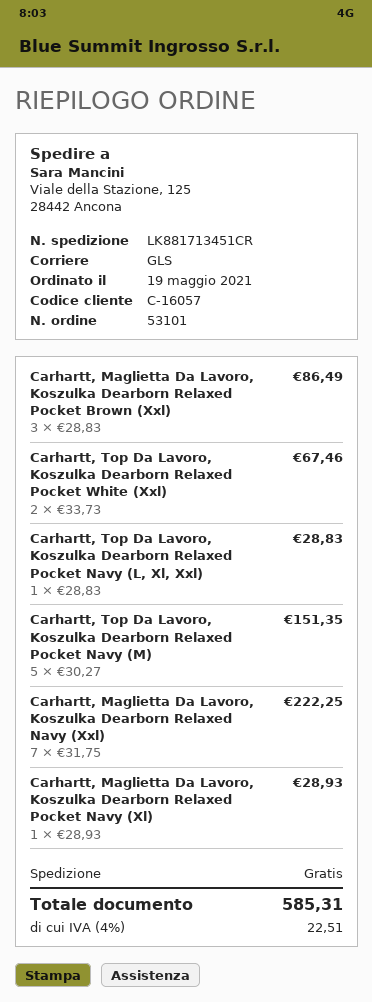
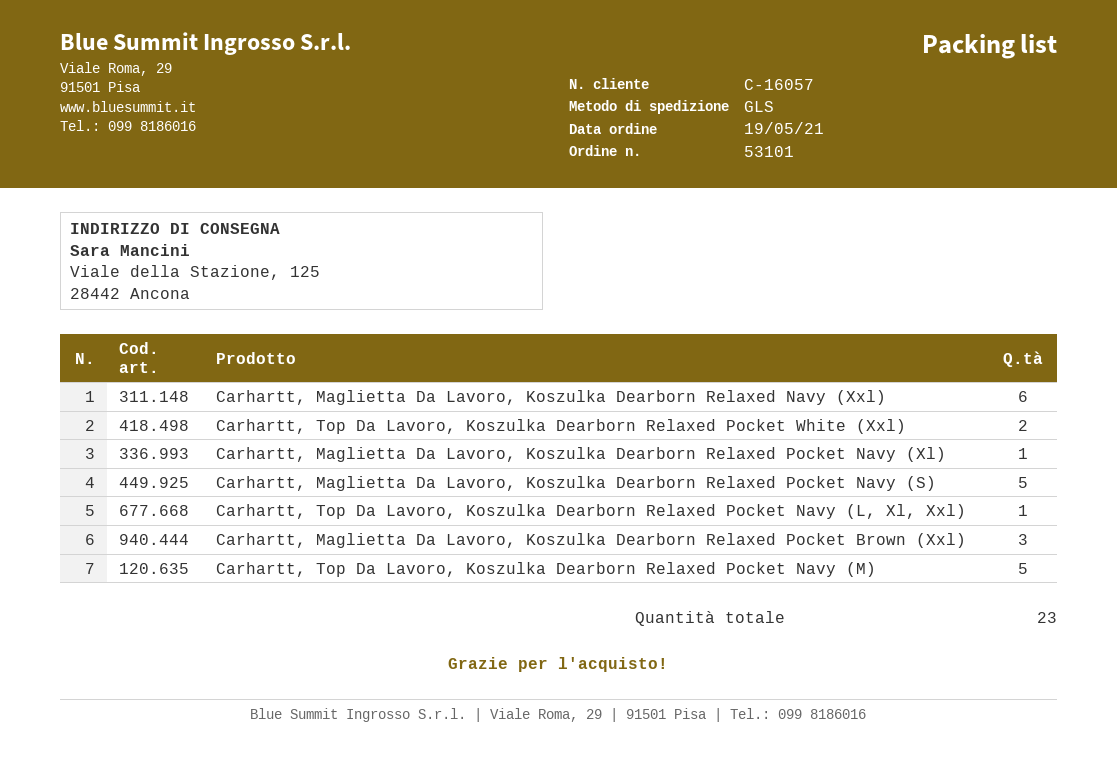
Carhartt, Maglietta Da Lavoro, Koszulka Dearborn Relaxed Navy (Xxl): 7 -> 6
Carhartt, Maglietta Da Lavoro, Koszulka Dearborn Relaxed Pocket Navy (S): none -> 5

